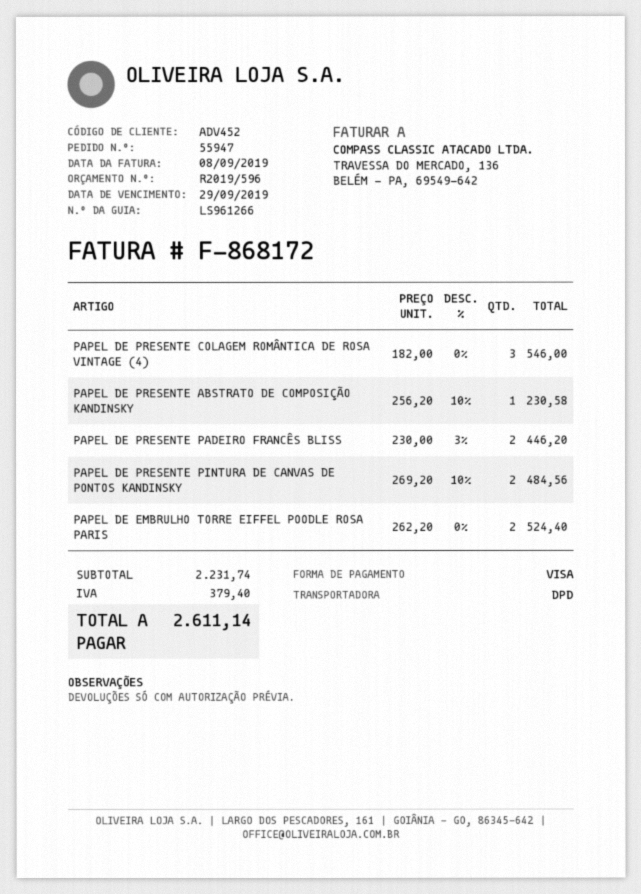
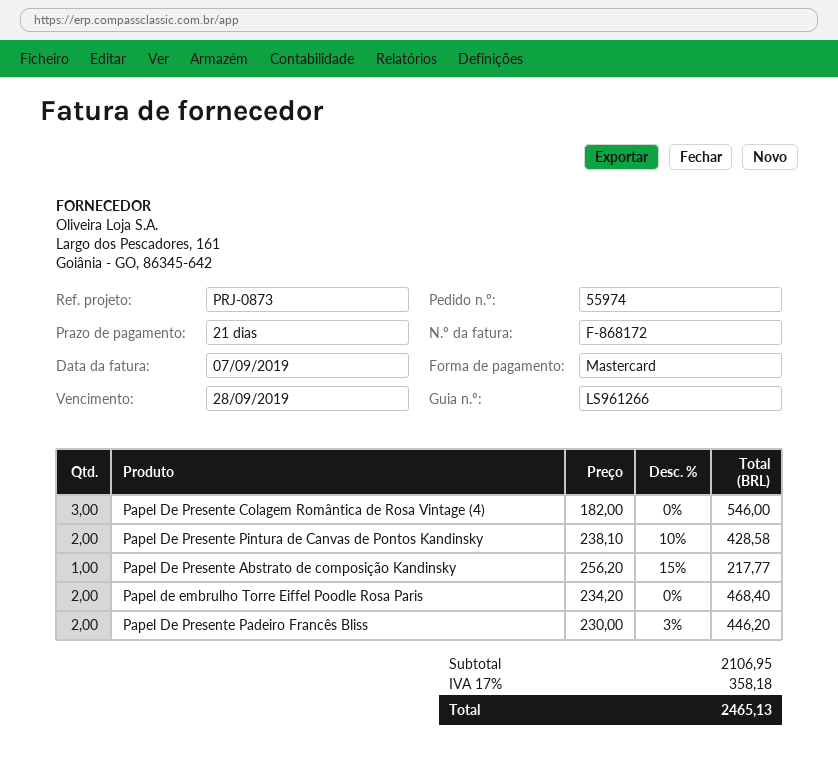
order number: 55947 -> 55974
invoice date: 2019-09-08 -> 2019-09-07
due date: 2019-09-29 -> 2019-09-28
payment method: Visa -> Mastercard
PAPEL DE PRESENTE ABSTRATO DE COMPOSIÇÃO KANDINSKY: 1 x 256.20 - 10% = 230.58 -> 1 x 256.20 - 15% = 217.77
PAPEL DE PRESENTE PINTURA DE CANVAS DE PONTOS KANDINSKY: 2 x 269.20 - 10% = 484.56 -> 2 x 238.10 - 10% = 428.58
PAPEL DE EMBRULHO TORRE EIFFEL POODLE ROSA PARIS: 2 x 262.20 = 524.40 -> 2 x 234.20 = 468.40
subtotal: 2231.74 -> 2106.95
tax: 379.40 -> 358.18
total: 2611.14 -> 2465.13

